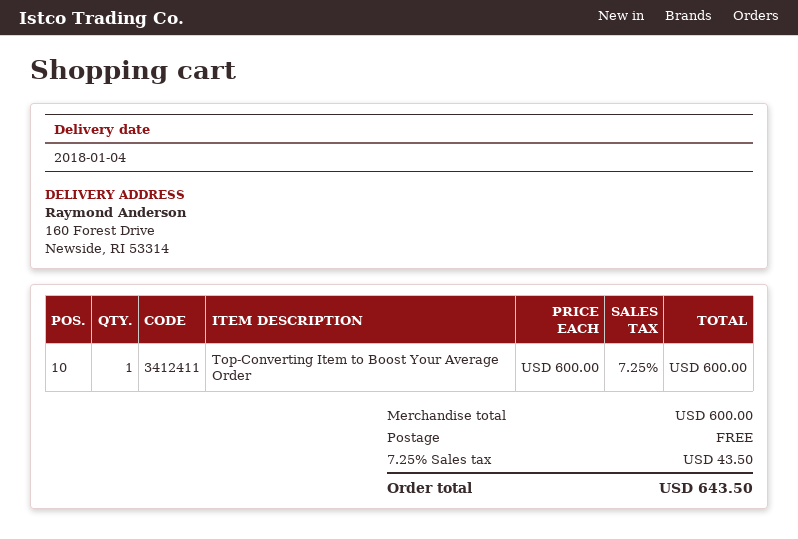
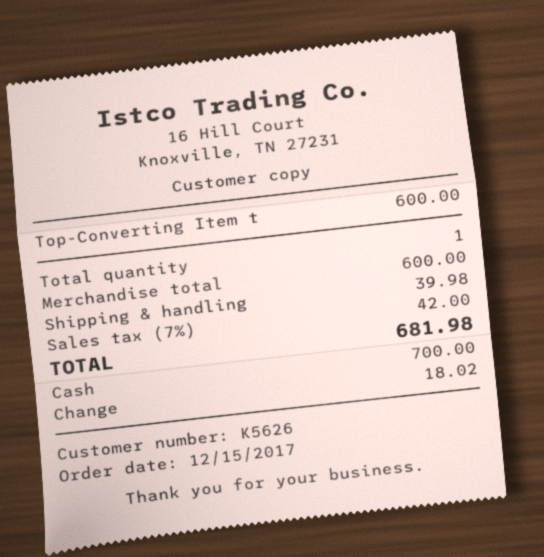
shipping: 0.00 -> 39.98
tax: 7.25% = 43.50 -> 7% = 42.00
total: 643.50 -> 681.98

